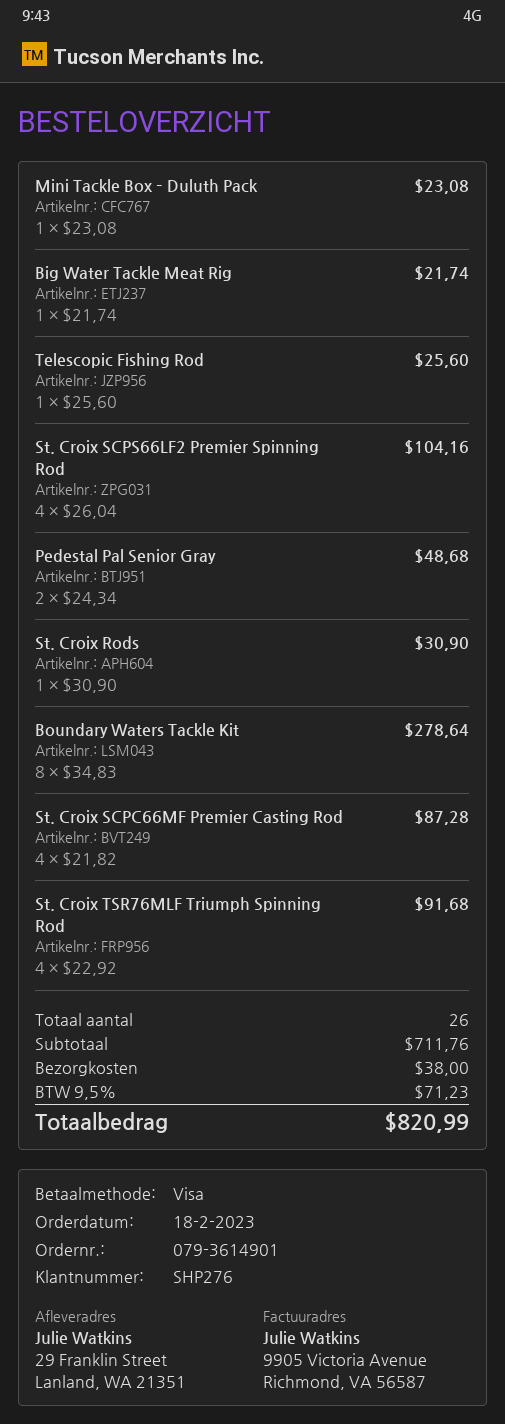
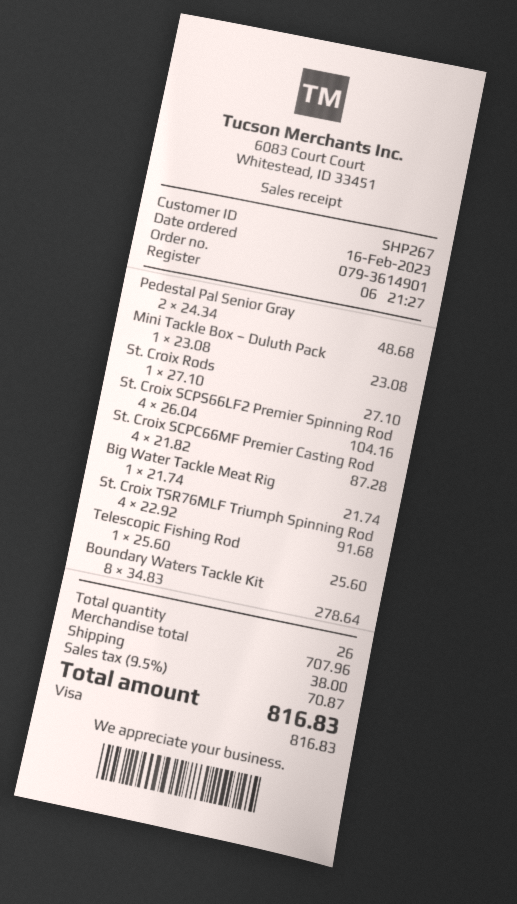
order date: 2023-02-18 -> 2023-02-16
customer number: SHP276 -> SHP267
St. Croix Rods: 1 x 30.90 = 30.90 -> 1 x 27.10 = 27.10
subtotal: 711.76 -> 707.96
tax: 9.5% = 71.23 -> 9.5% = 70.87
total: 820.99 -> 816.83

